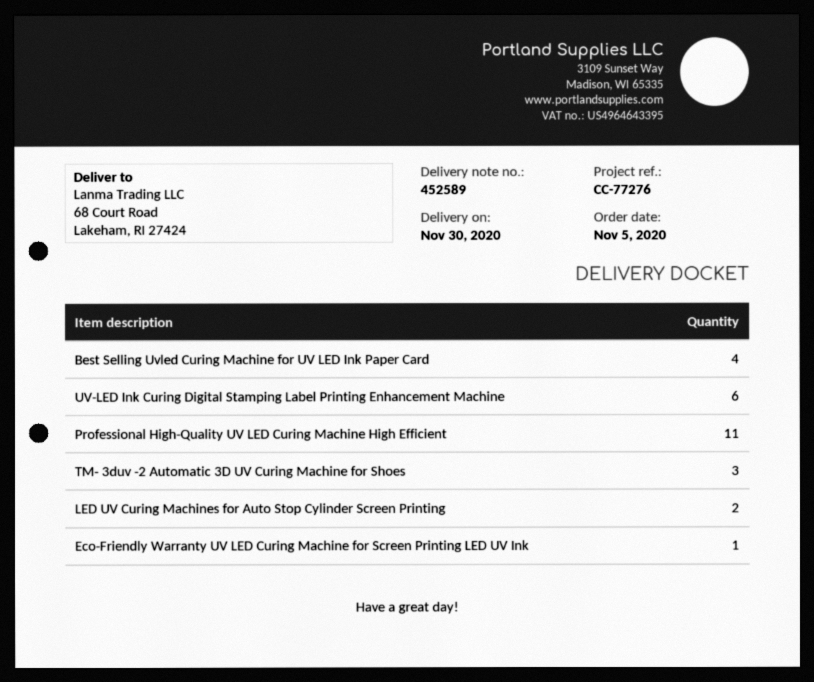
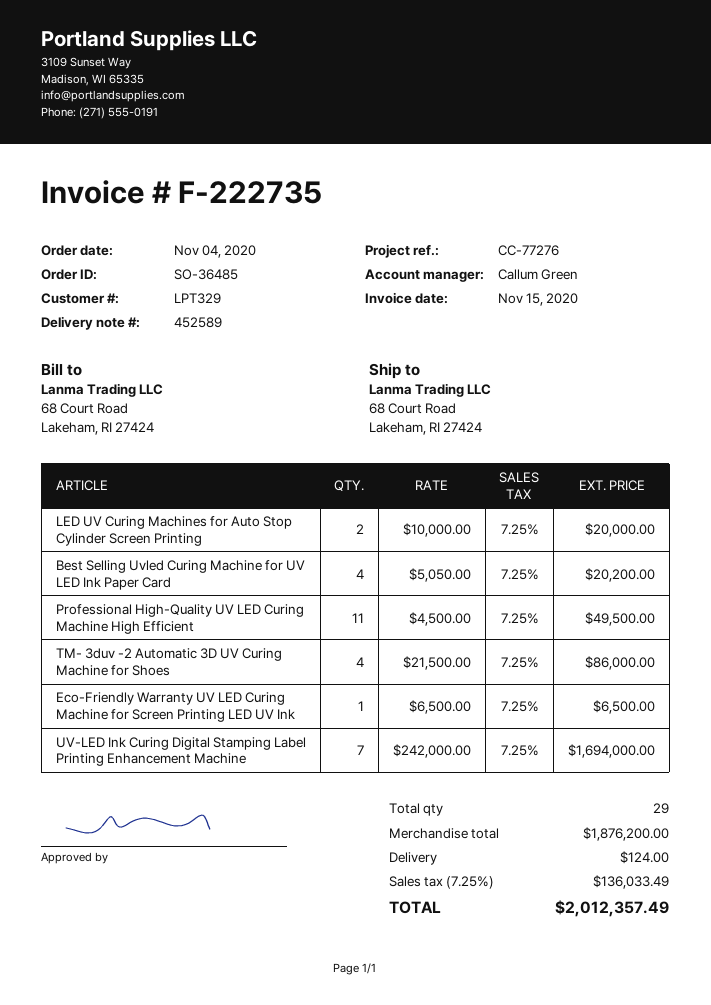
order date: 2020-11-05 -> 2020-11-04
UV-LED Ink Curing Digital Stamping Label Printing Enhancement Machine: 6 -> 7
TM- 3duv -2 Automatic 3D UV Curing Machine for Shoes: 3 -> 4

